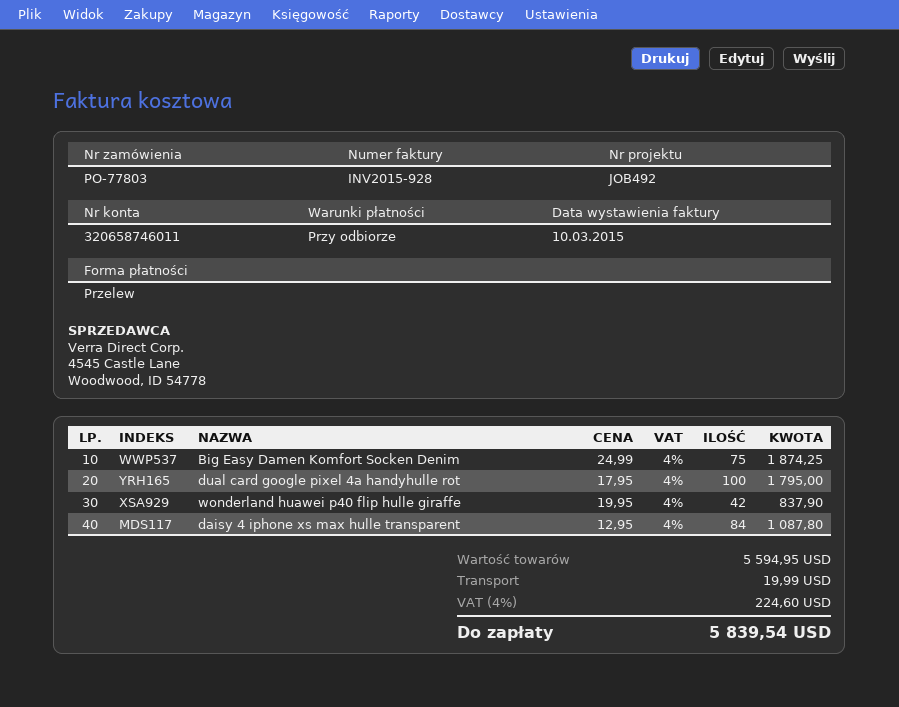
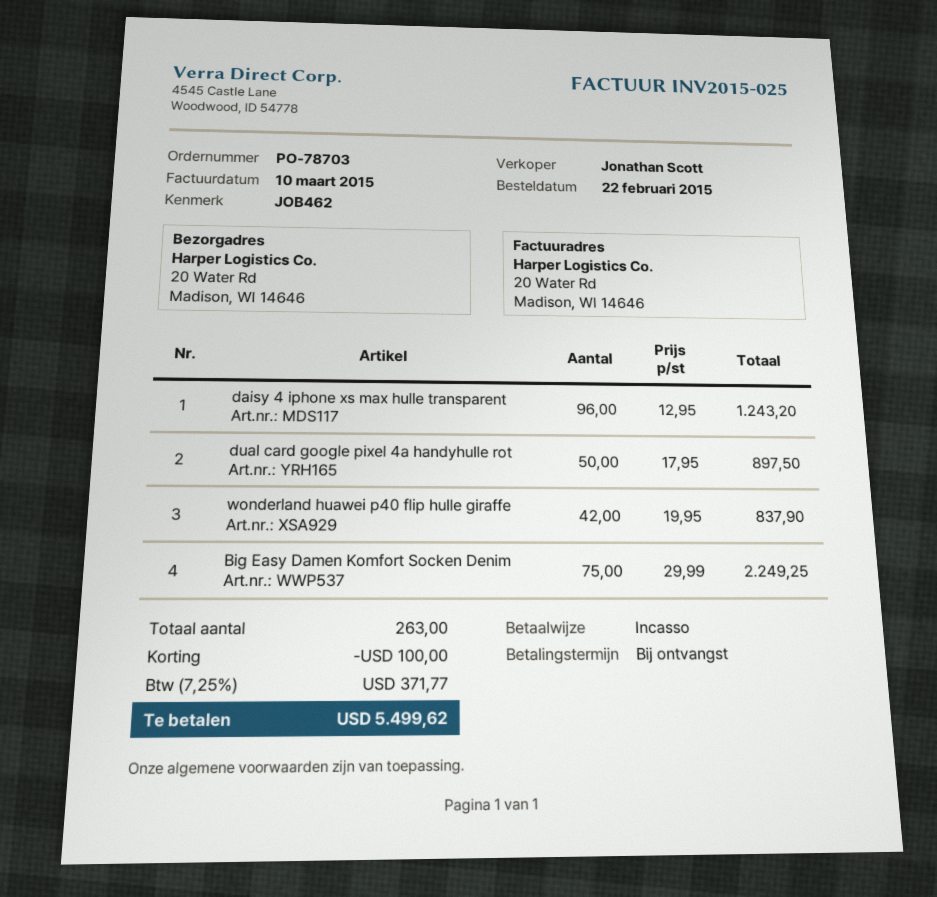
order number: PO-77803 -> PO-78703
invoice number: INV2015-928 -> INV2015-025
reference: JOB492 -> JOB462
payment method: bank transfer -> direct debit
Big Easy Damen Komfort Socken Denim: 75 x 24.99 = 1874.25 -> 75 x 29.99 = 2249.25
dual card google pixel 4a handyhulle rot: 100 x 17.95 = 1795.00 -> 50 x 17.95 = 897.50
daisy 4 iphone xs max hulle transparent: 84 x 12.95 = 1087.80 -> 96 x 12.95 = 1243.20
discount: none -> 100.00
shipping: 19.99 -> none
tax: 4% = 224.60 -> 7.25% = 371.77
total: 5839.54 -> 5499.62

